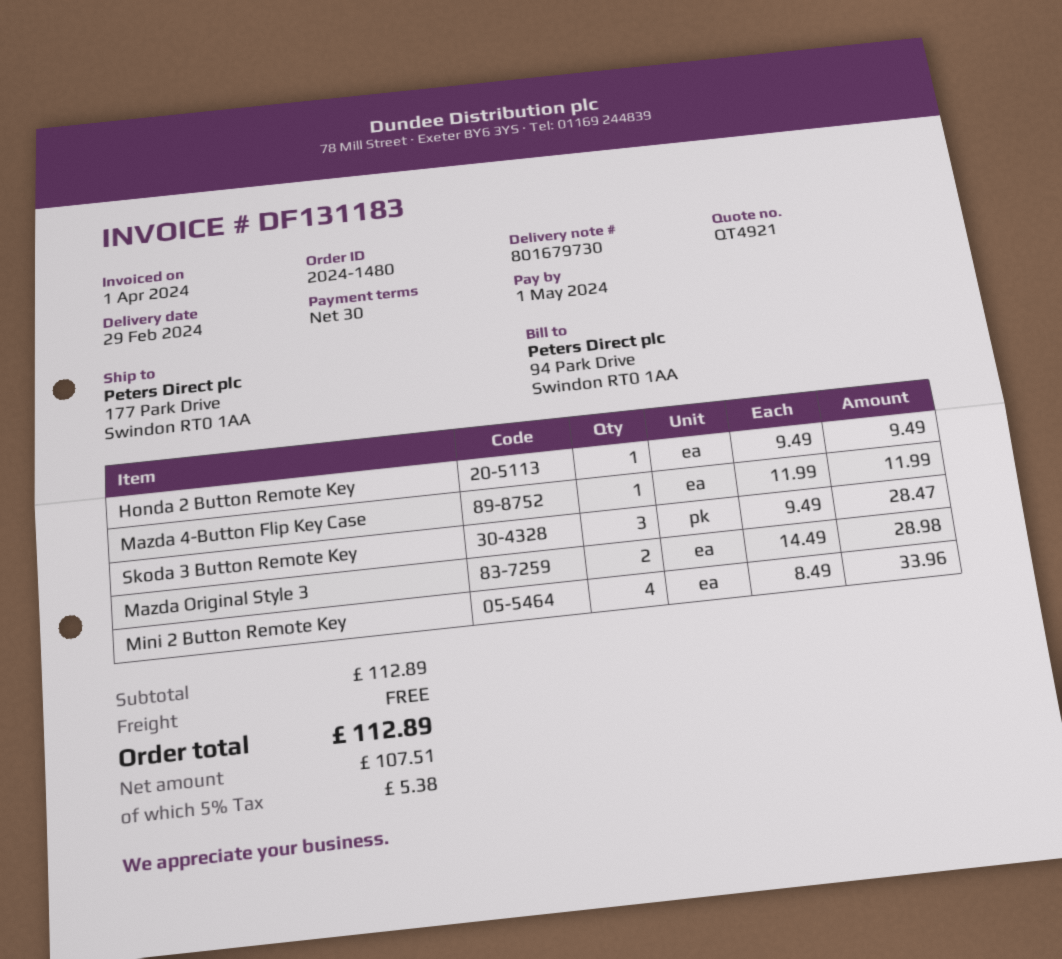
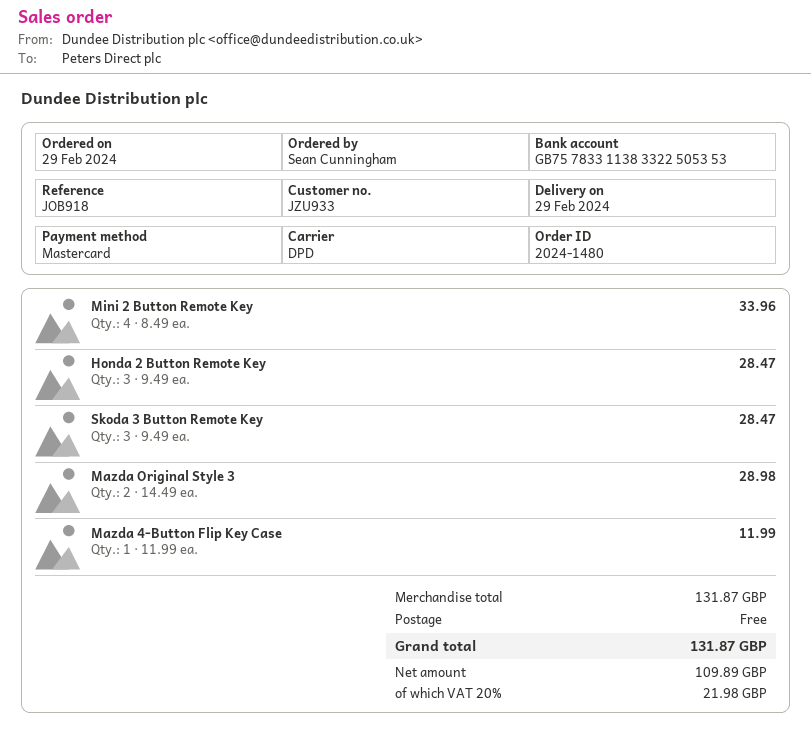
Honda 2 Button Remote Key: 1 x 9.49 = 9.49 -> 3 x 9.49 = 28.47
subtotal: 112.89 -> 131.87
net: 107.51 -> 109.89
tax: 5% = 5.38 -> 20% = 21.98
total: 112.89 -> 131.87

